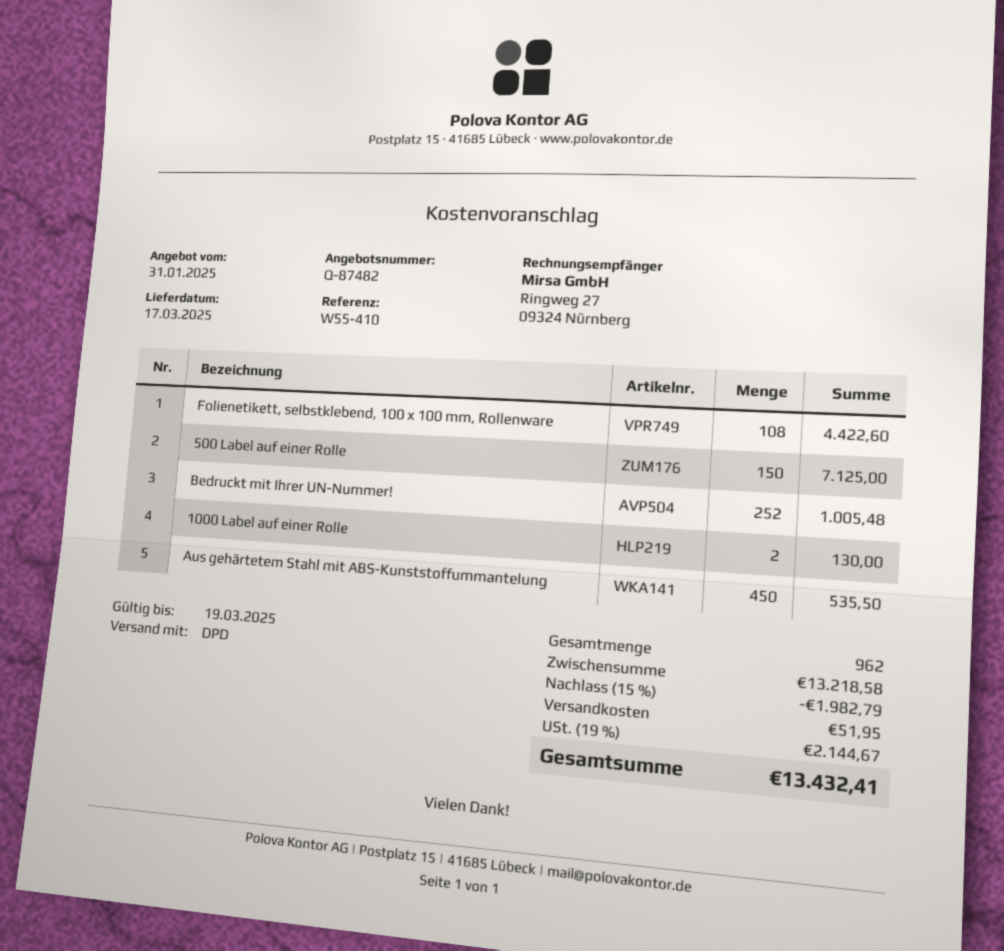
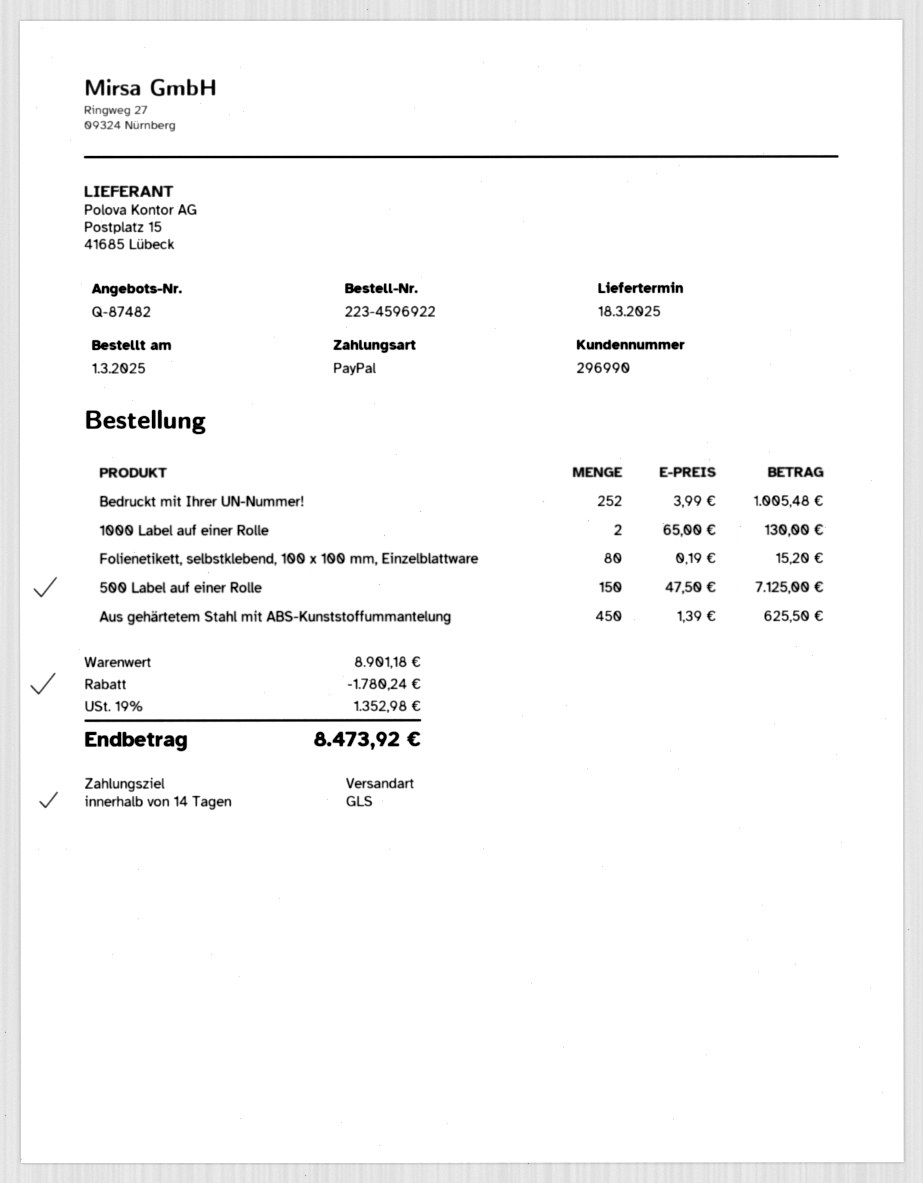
delivery date: 2025-03-17 -> 2025-03-18
shipping method: DPD -> GLS
Folienetikett, selbstklebend, 100 x 100 mm, Rollenware: 108 for 4422.60 -> none
Aus gehärtetem Stahl mit ABS-Kunststoffummantelung: 450 for 535.50 -> 450 for 625.50
Folienetikett, selbstklebend, 100 x 100 mm, Einzelblattware: none -> 80 for 15.20
subtotal: 13218.58 -> 8901.18
discount: 1982.79 -> 1780.24
shipping: 51.95 -> none
tax: 19% = 2144.67 -> 19% = 1352.98
total: 13432.41 -> 8473.92

